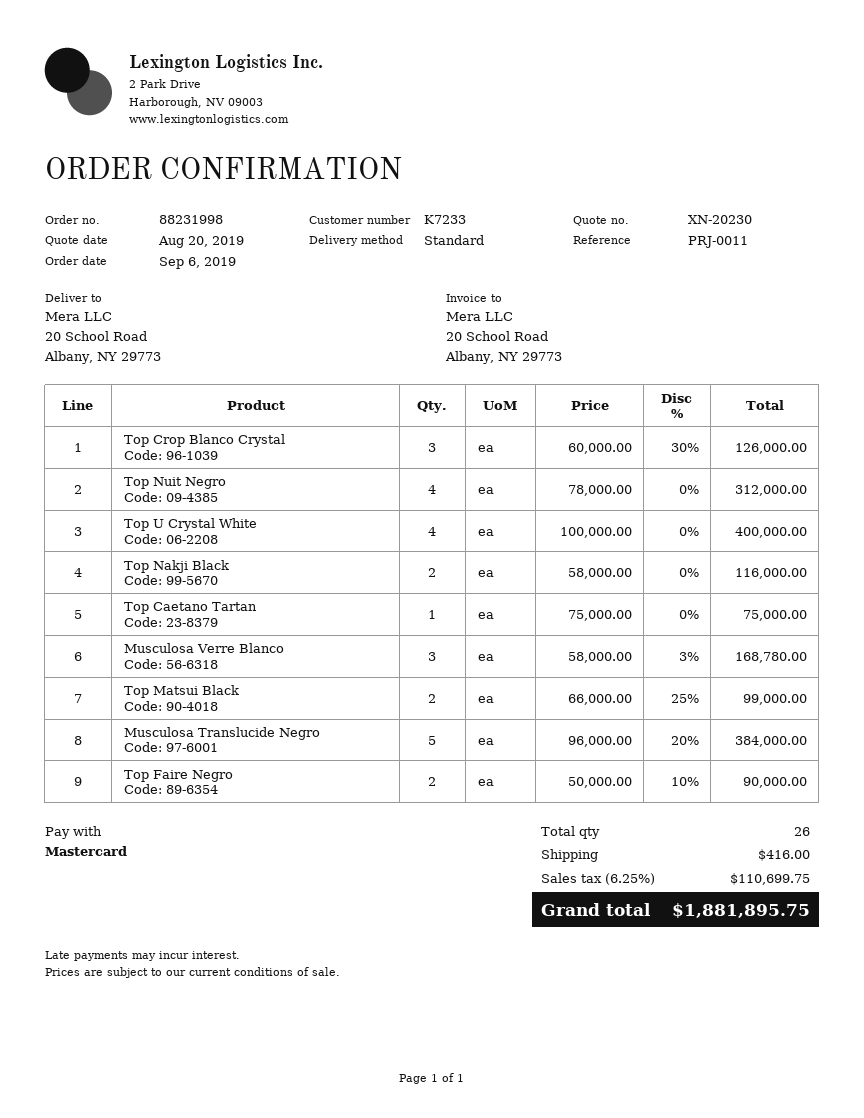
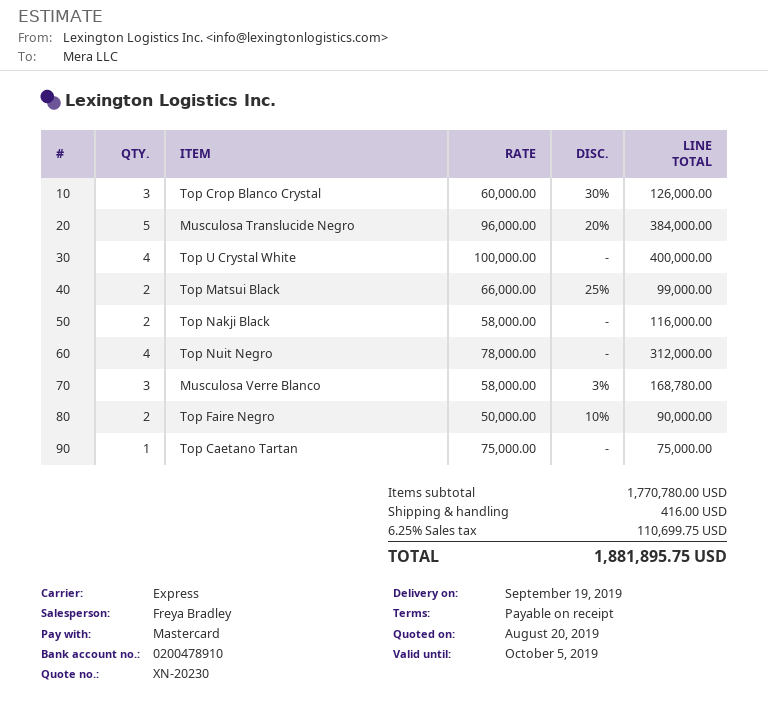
shipping method: standard -> express

